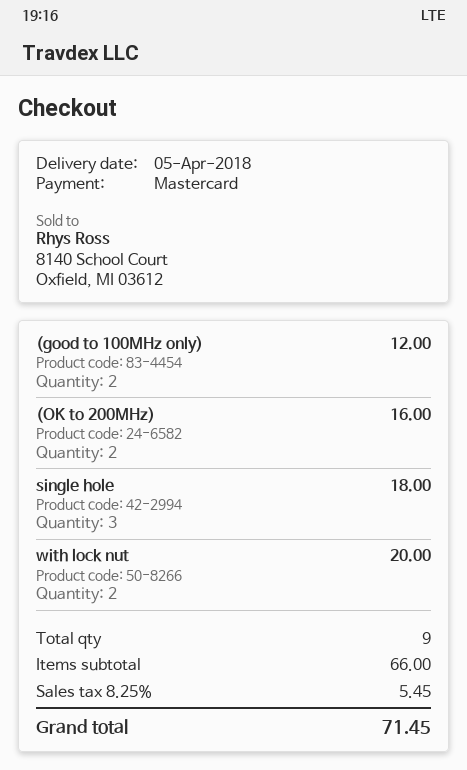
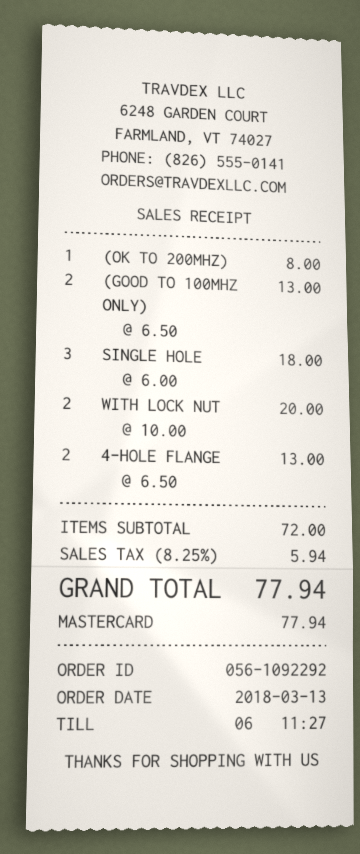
(good to 100MHz only): 2 for 12.00 -> 2 for 13.00
(OK to 200MHz): 2 for 16.00 -> 1 for 8.00
4-HOLE FLANGE: none -> 2 for 13.00
subtotal: 66.00 -> 72.00
tax: 8.25% = 5.45 -> 8.25% = 5.94
total: 71.45 -> 77.94

